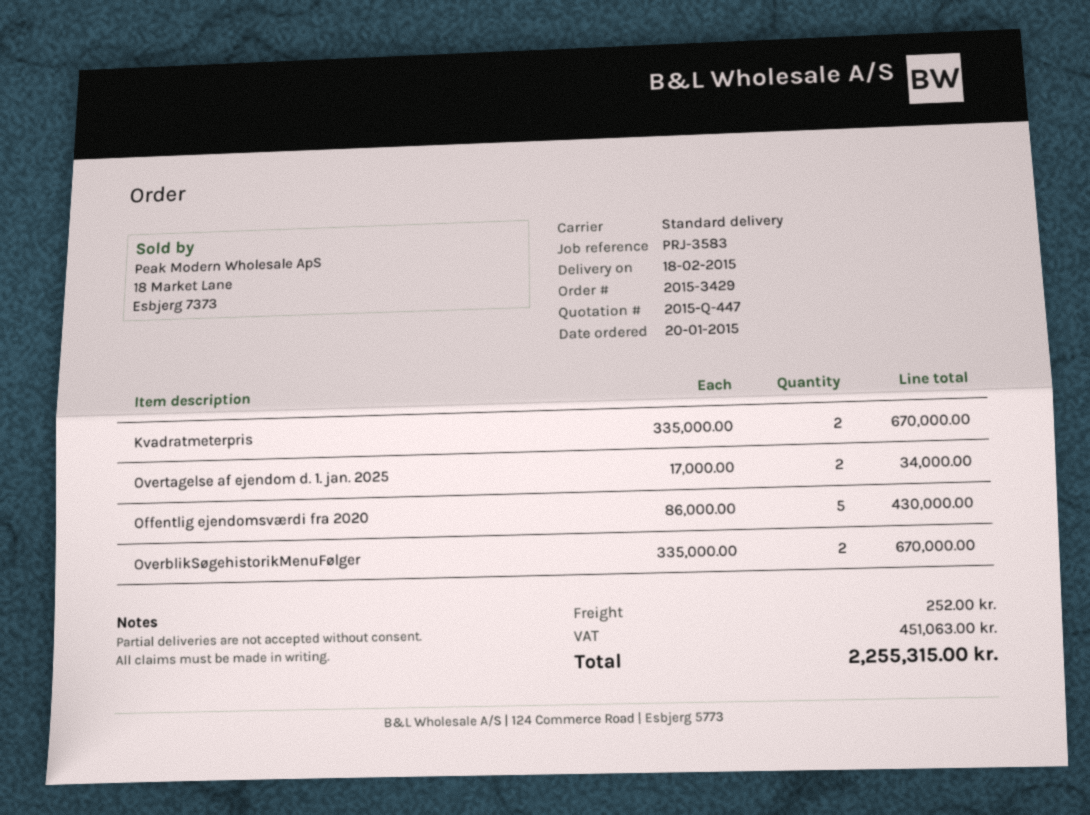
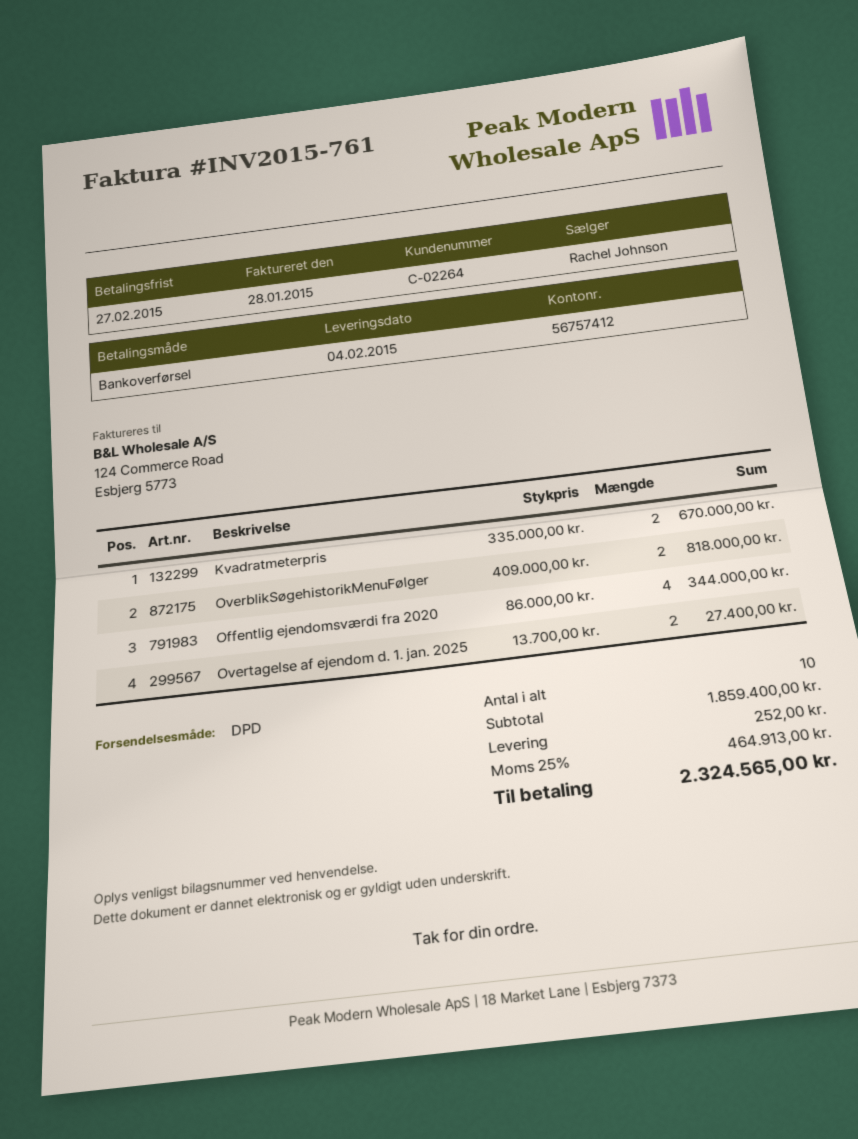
delivery date: 2015-02-18 -> 2015-02-04
shipping method: standard -> DPD
Overtagelse af ejendom d. 1. jan. 2025: 2 x 17000.00 = 34000.00 -> 2 x 13700.00 = 27400.00
Offentlig ejendomsværdi fra 2020: 5 x 86000.00 = 430000.00 -> 4 x 86000.00 = 344000.00
OverblikSøgehistorikMenuFølger: 2 x 335000.00 = 670000.00 -> 2 x 409000.00 = 818000.00
tax: 451063.00 -> 464913.00
total: 2255315.00 -> 2324565.00

